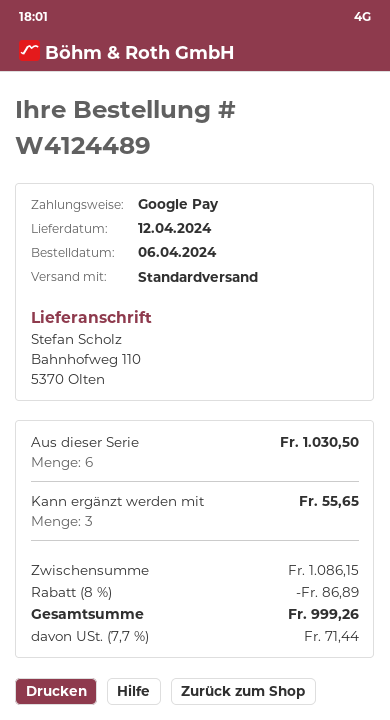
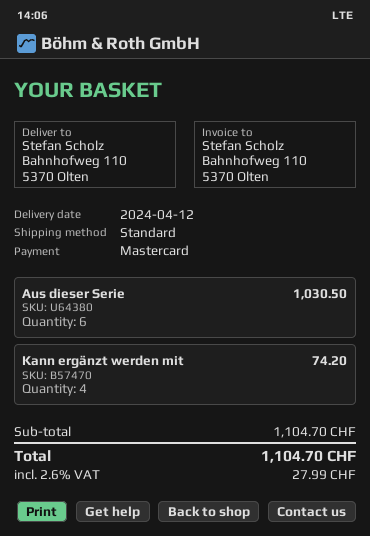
payment method: Google Pay -> Mastercard
Kann ergänzt werden mit: 3 for 55.65 -> 4 for 74.20
subtotal: 1086.15 -> 1104.70
discount: 8% = 86.89 -> none
tax: 7.7% = 71.44 -> 2.6% = 27.99
total: 999.26 -> 1104.70

